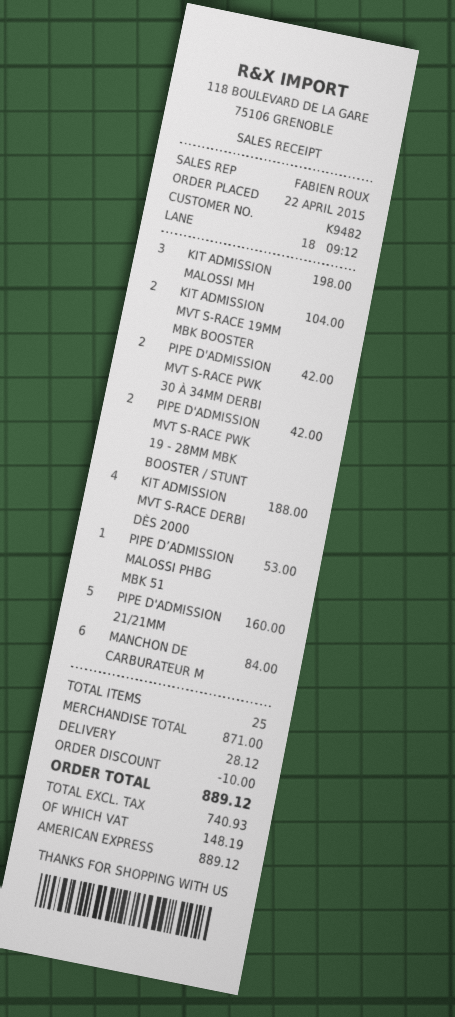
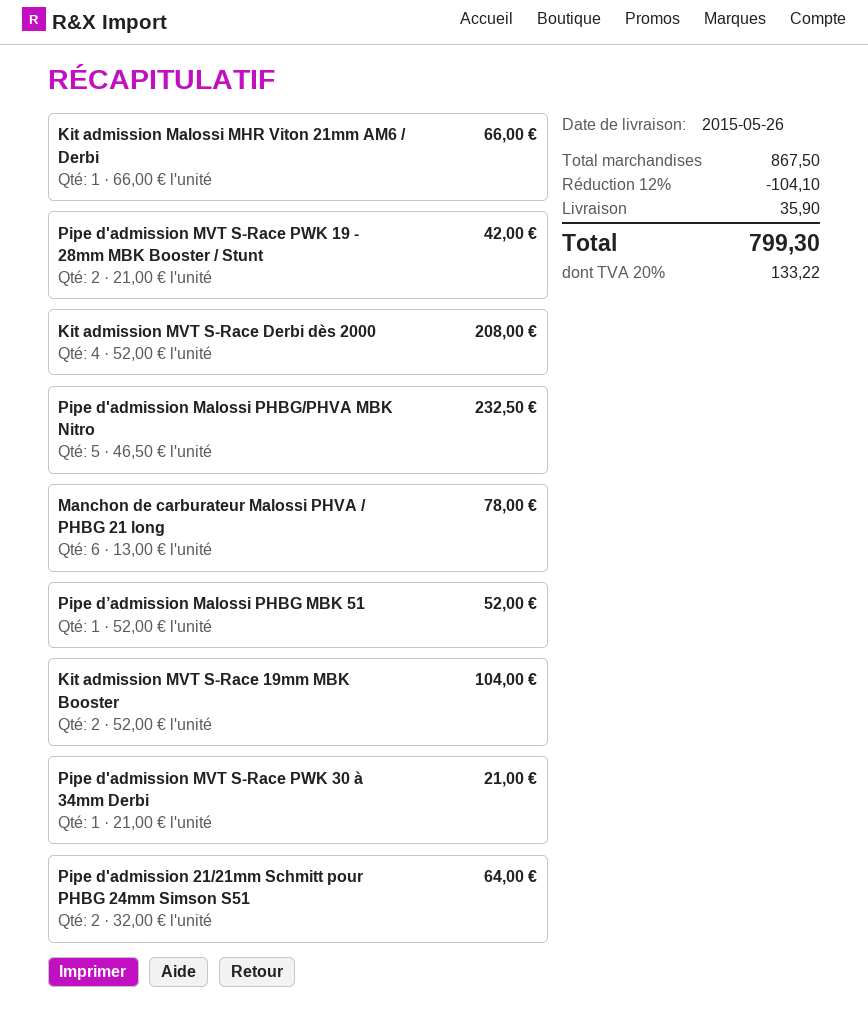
KIT ADMISSION MALOSSI MH: 3 for 198.00 -> 1 for 66.00
PIPE D'ADMISSION MVT S-RACE PWK 30 À 34MM DERBI: 2 for 42.00 -> 1 for 21.00
KIT ADMISSION MVT S-RACE DERBI DÈS 2000: 4 for 188.00 -> 4 for 208.00
PIPE D’ADMISSION MALOSSI PHBG MBK 51: 1 for 53.00 -> 1 for 52.00
PIPE D'ADMISSION 21/21MM: 5 for 160.00 -> 2 for 64.00
MANCHON DE CARBURATEUR M: 6 for 84.00 -> 6 for 78.00
Pipe d'admission Malossi PHBG/PHVA MBK Nitro: none -> 5 for 232.50
subtotal: 871.00 -> 867.50
discount: 10.00 -> 104.10
shipping: 28.12 -> 35.90
tax: 148.19 -> 133.22
total: 889.12 -> 799.30

